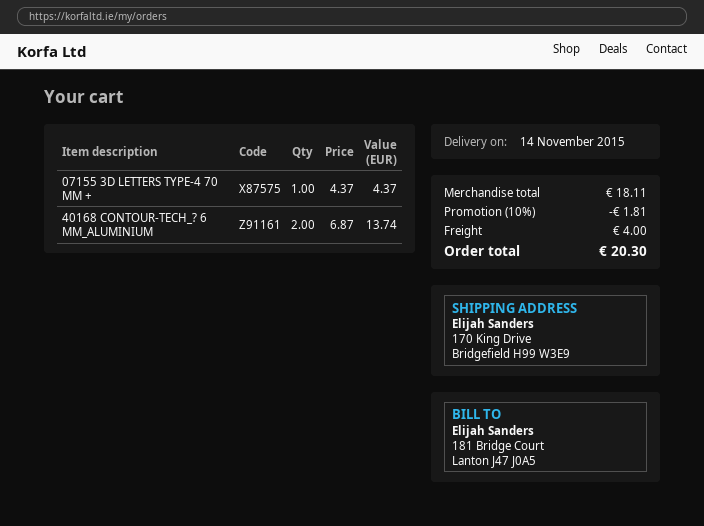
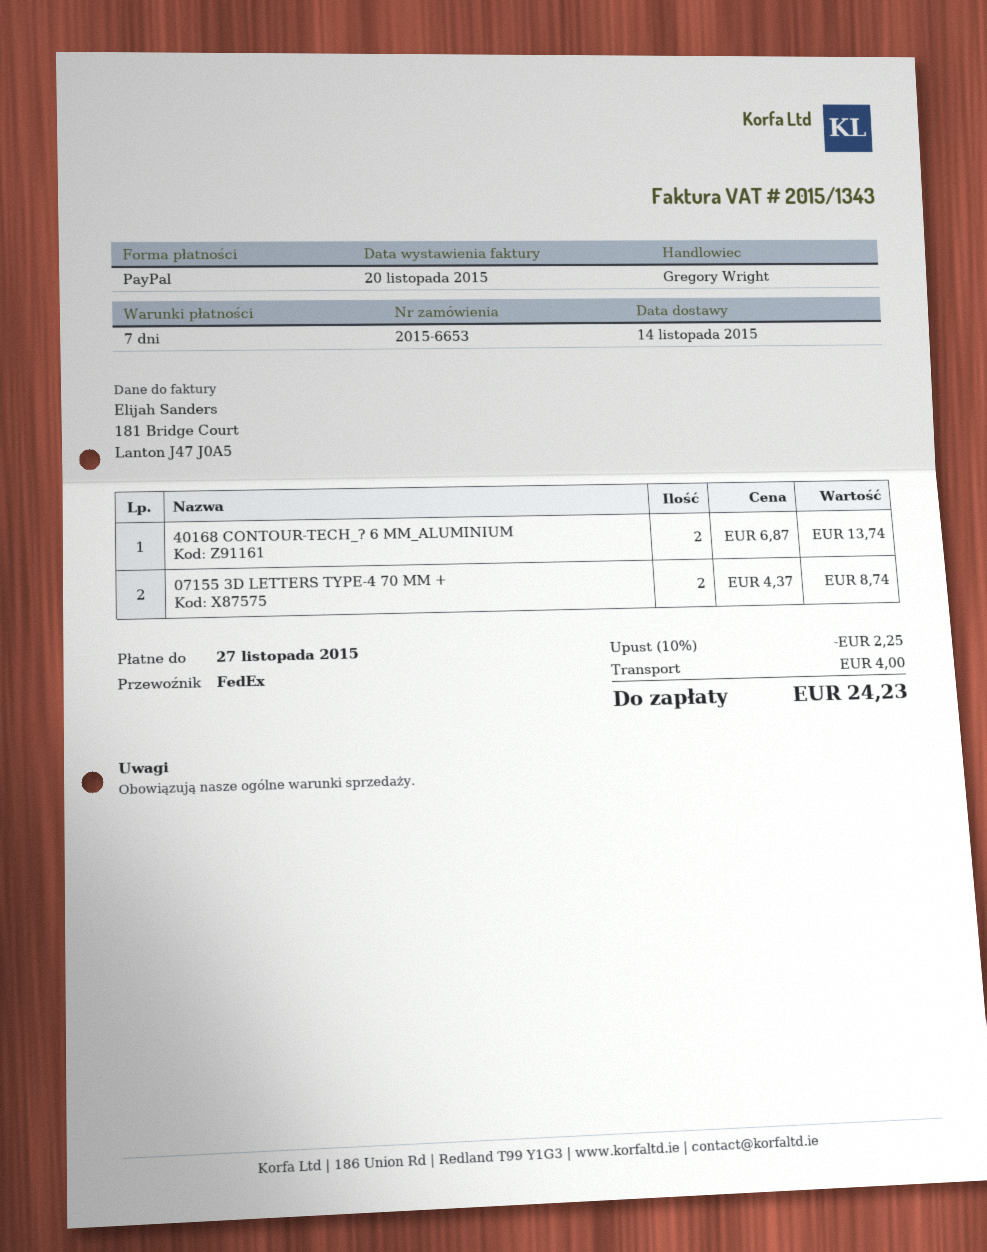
07155 3D LETTERS TYPE-4 70 MM +: 1 x 4.37 = 4.37 -> 2 x 4.37 = 8.74
discount: 10% = 1.81 -> 10% = 2.25
total: 20.30 -> 24.23

